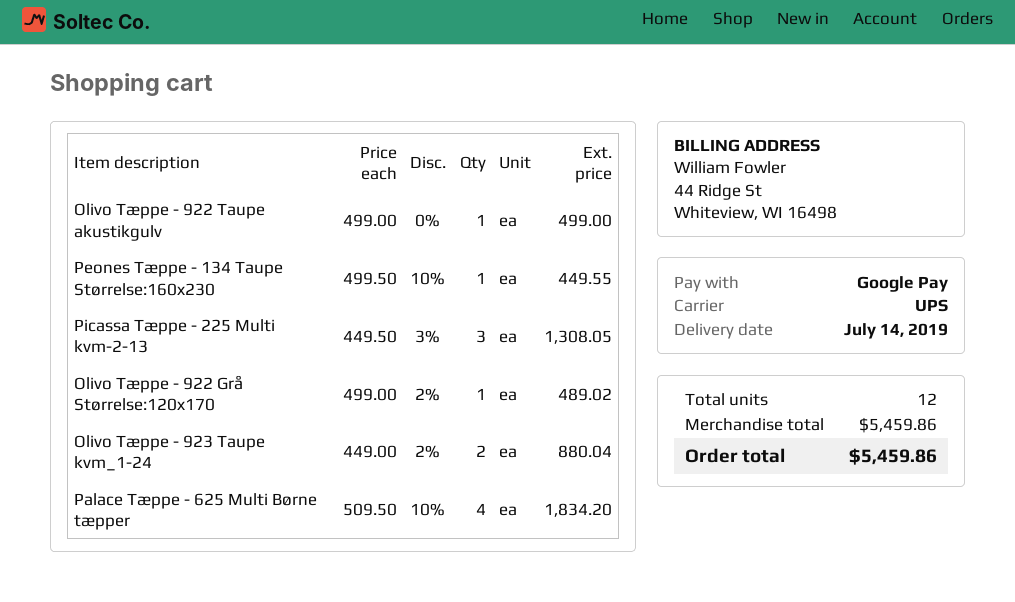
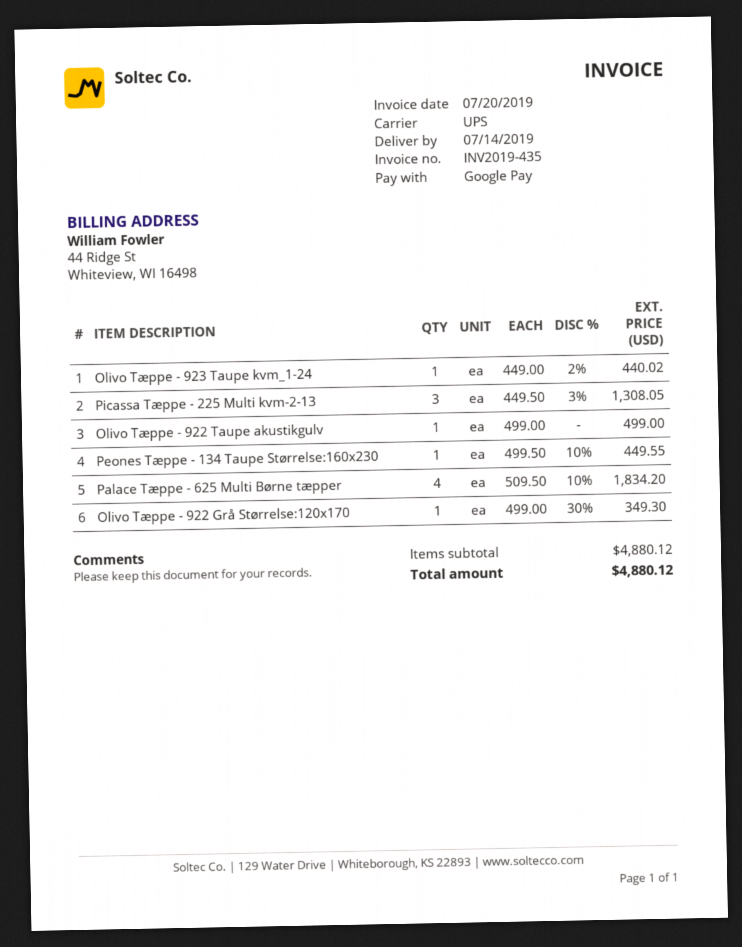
Olivo Tæppe - 922 Grå Størrelse:120x170: 1 x 499.00 - 2% = 489.02 -> 1 x 499.00 - 30% = 349.30
Olivo Tæppe - 923 Taupe kvm_1-24: 2 x 449.00 - 2% = 880.04 -> 1 x 449.00 - 2% = 440.02
subtotal: 5459.86 -> 4880.12
total: 5459.86 -> 4880.12

